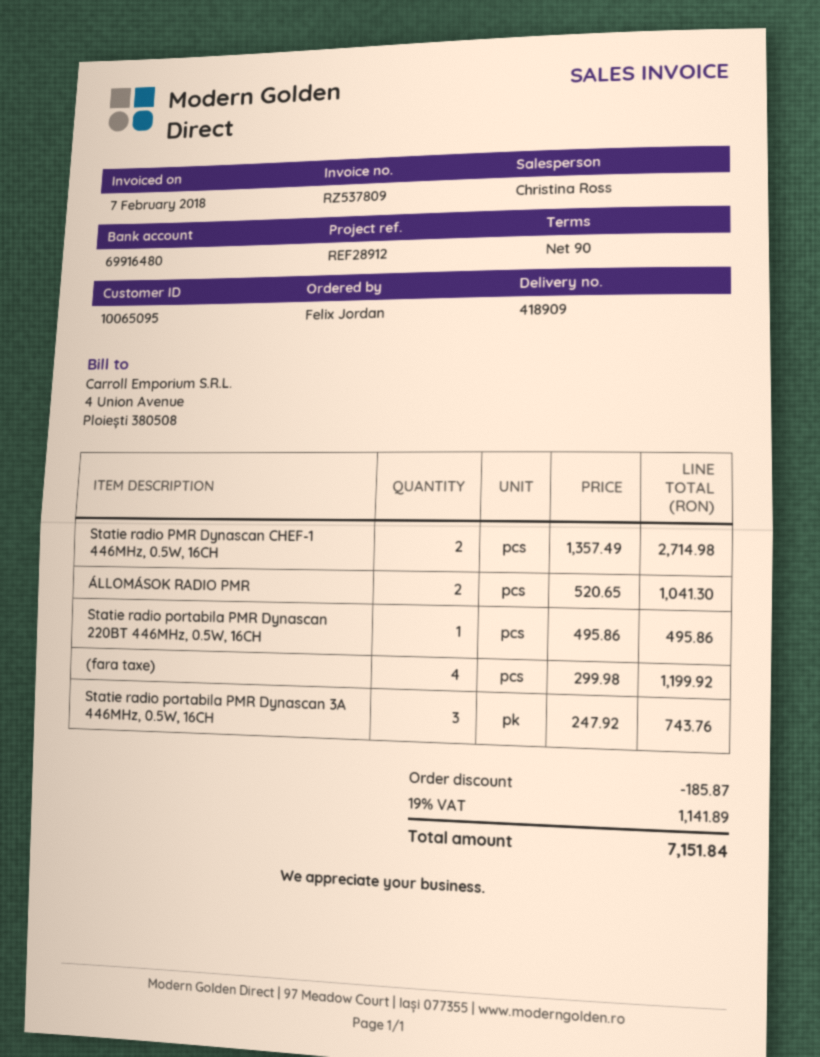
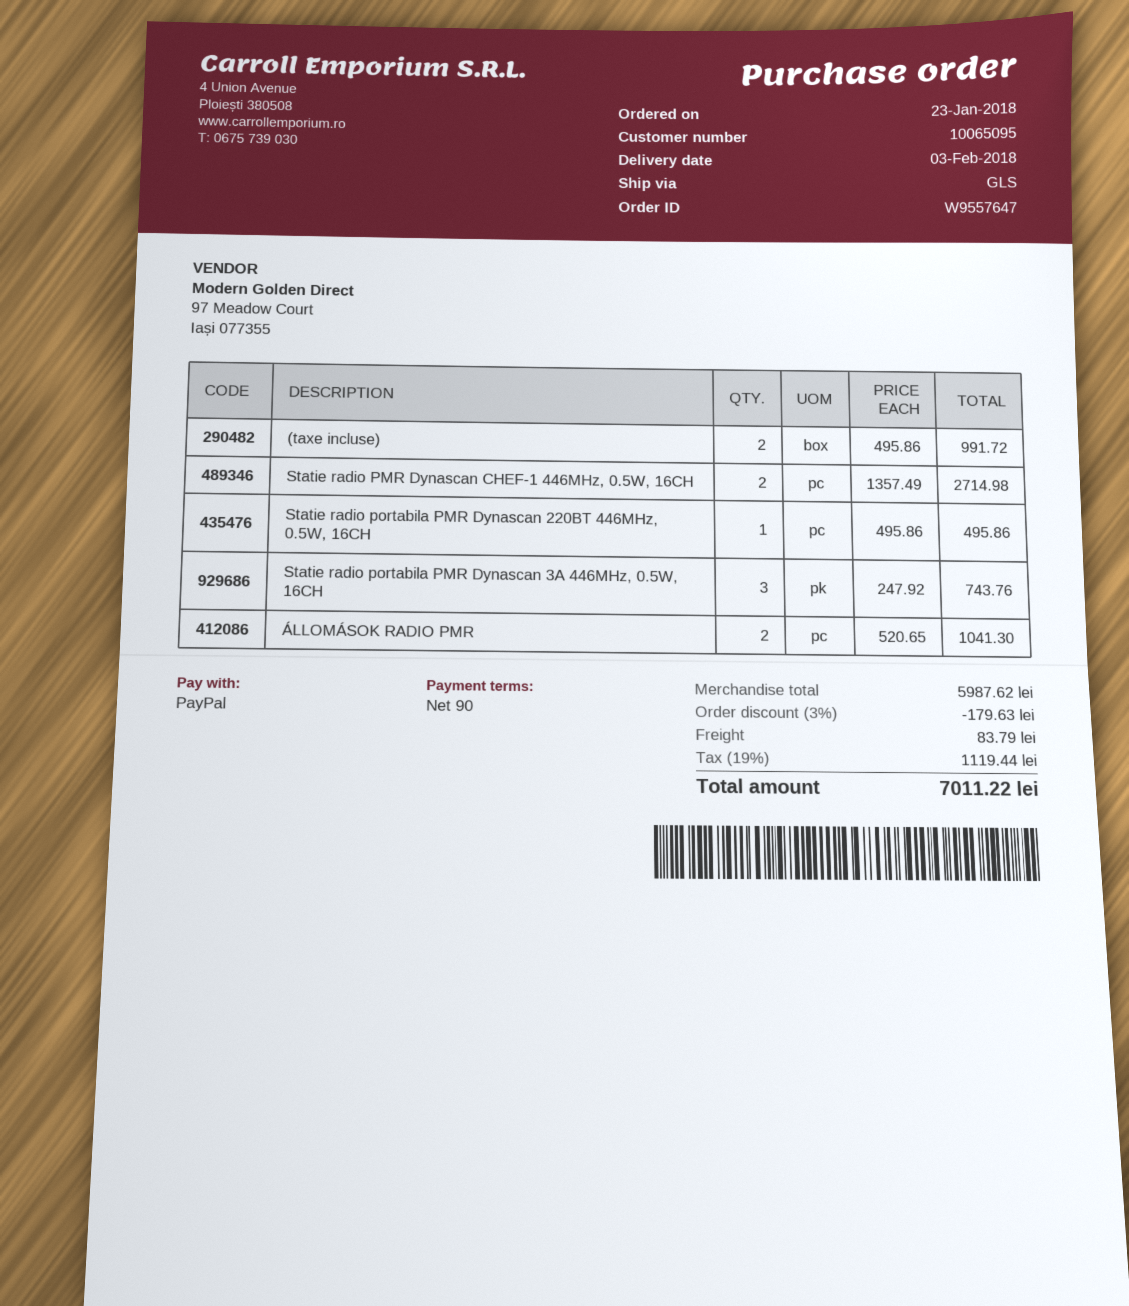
(fara taxe): 4 x 299.98 = 1199.92 -> none
(taxe incluse): none -> 2 x 495.86 = 991.72
discount: 185.87 -> 179.63
shipping: none -> 83.79
tax: 19% = 1141.89 -> 19% = 1119.44
total: 7151.84 -> 7011.22

